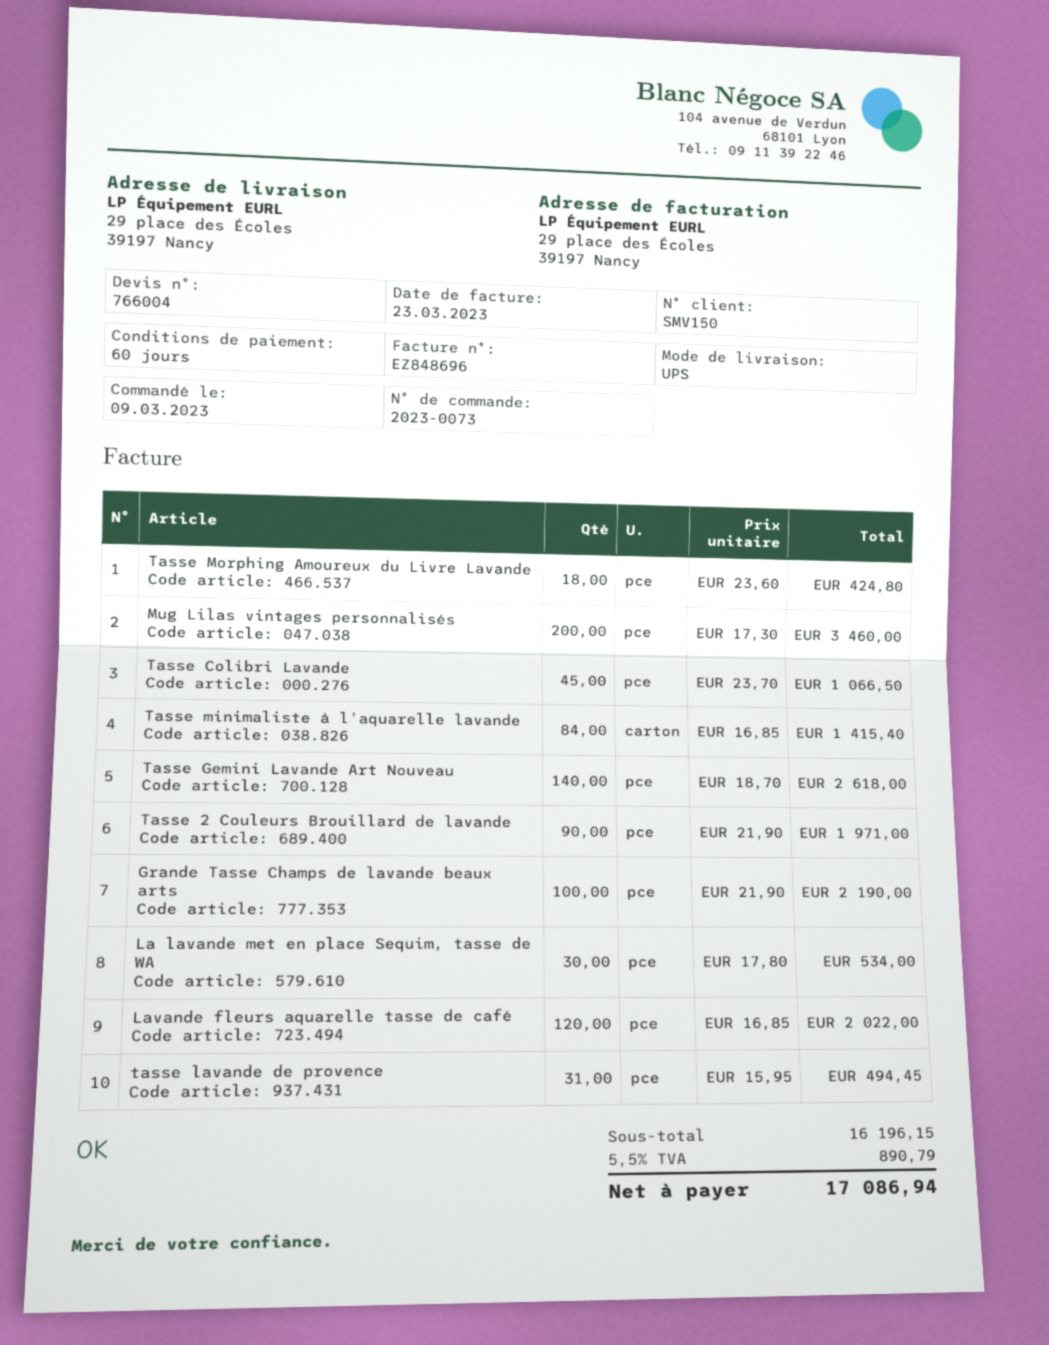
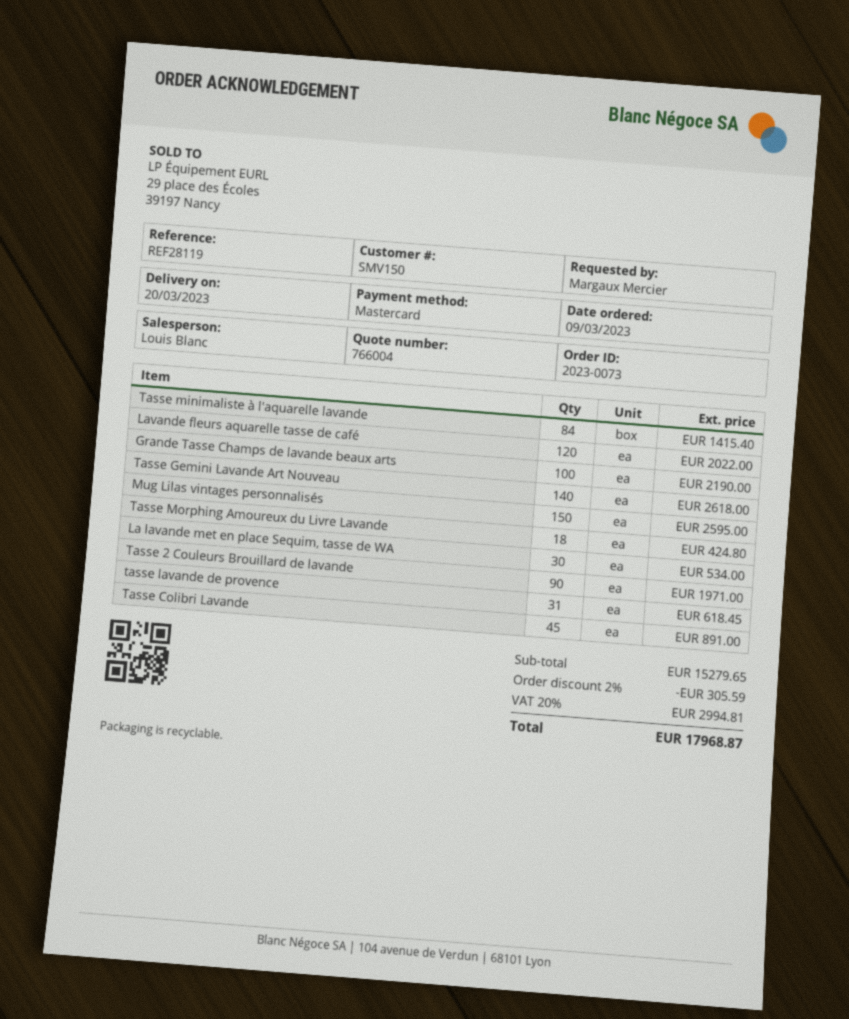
Mug Lilas vintages personnalisés: 200 for 3460.00 -> 150 for 2595.00
Tasse Colibri Lavande: 45 for 1066.50 -> 45 for 891.00
tasse lavande de provence: 31 for 494.45 -> 31 for 618.45
subtotal: 16196.15 -> 15279.65
discount: none -> 2% = 305.59
tax: 5.5% = 890.79 -> 20% = 2994.81
total: 17086.94 -> 17968.87

